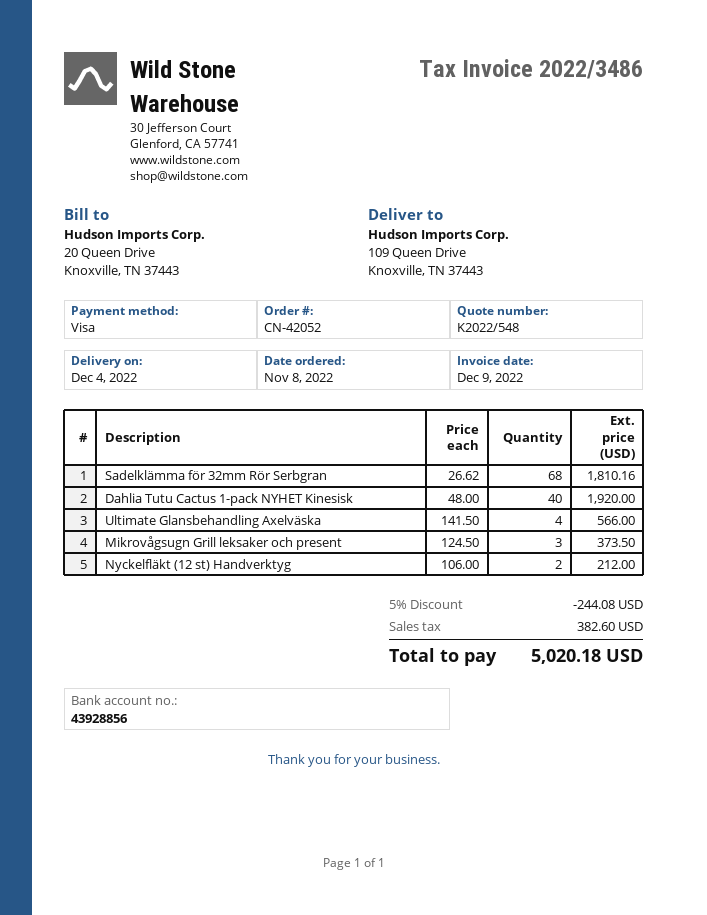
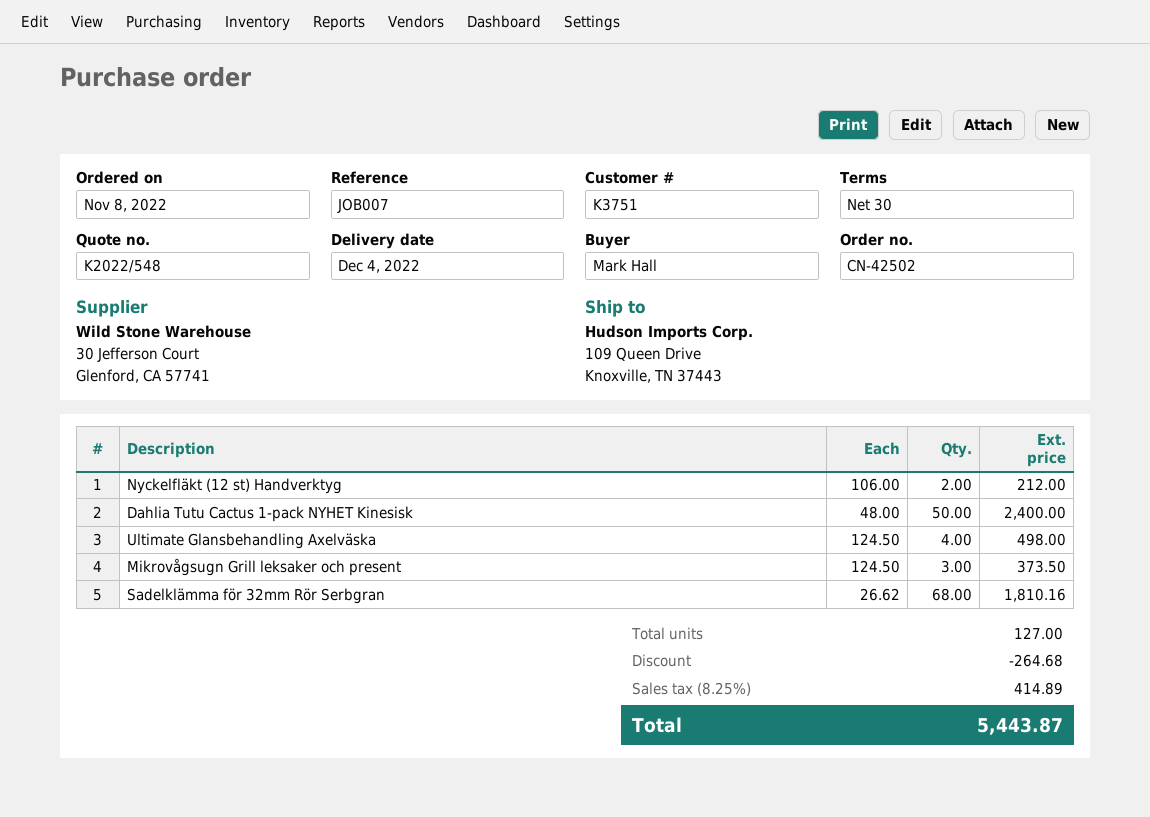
order number: CN-42052 -> CN-42502
Dahlia Tutu Cactus 1-pack NYHET Kinesisk: 40 x 48.00 = 1920.00 -> 50 x 48.00 = 2400.00
Ultimate Glansbehandling Axelväska: 4 x 141.50 = 566.00 -> 4 x 124.50 = 498.00
discount: 244.08 -> 264.68
tax: 382.60 -> 414.89
total: 5020.18 -> 5443.87

